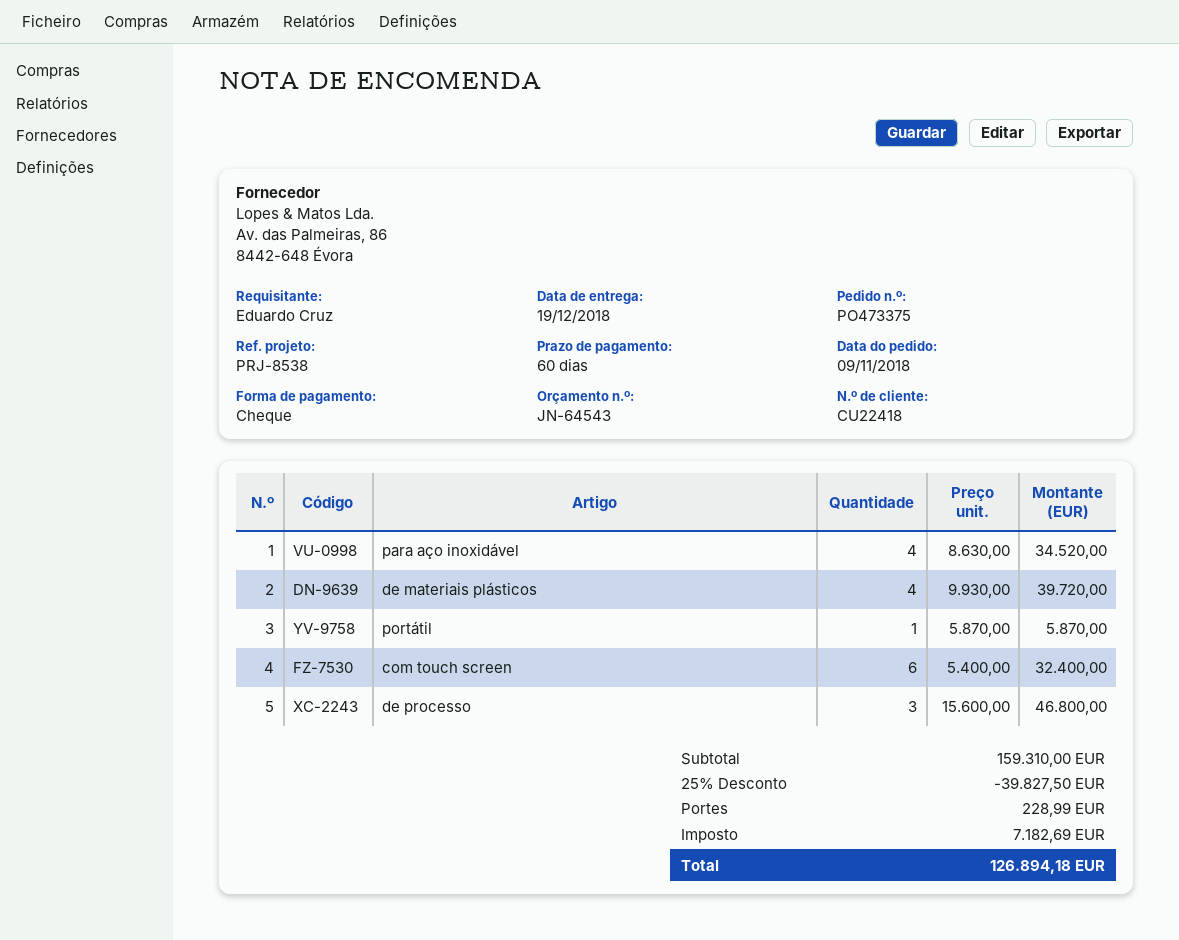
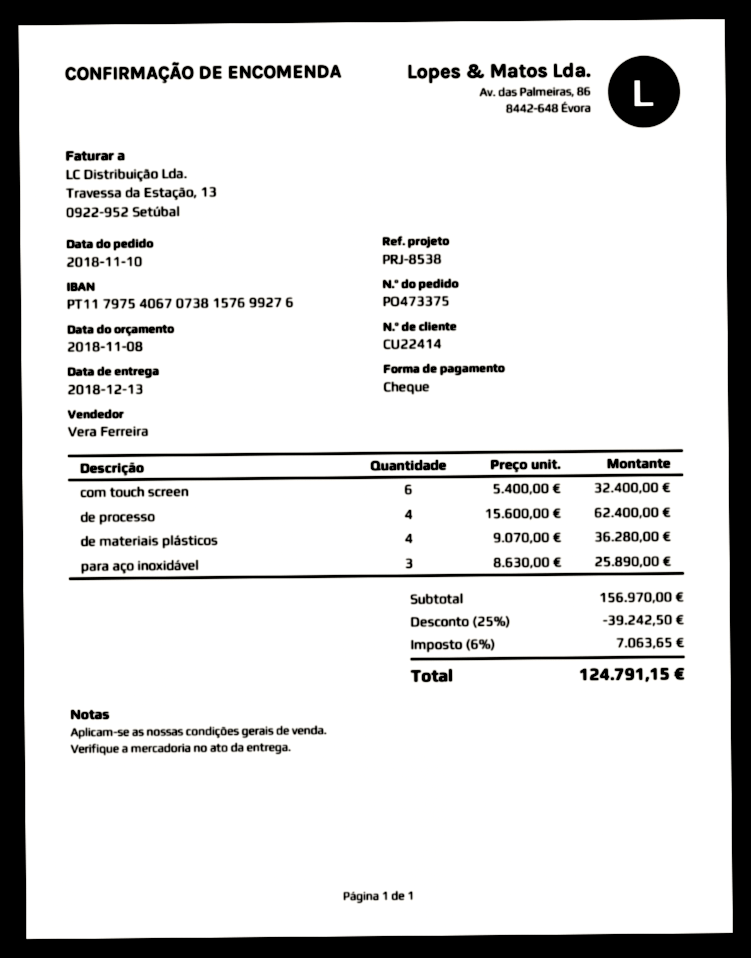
order date: 2018-11-09 -> 2018-11-10
delivery date: 2018-12-19 -> 2018-12-13
customer number: CU22418 -> CU22414
para aço inoxidável: 4 x 8630.00 = 34520.00 -> 3 x 8630.00 = 25890.00
de materiais plásticos: 4 x 9930.00 = 39720.00 -> 4 x 9070.00 = 36280.00
portátil: 1 x 5870.00 = 5870.00 -> none
de processo: 3 x 15600.00 = 46800.00 -> 4 x 15600.00 = 62400.00
subtotal: 159310.00 -> 156970.00
discount: 25% = 39827.50 -> 25% = 39242.50
shipping: 228.99 -> none
tax: 7182.69 -> 7063.65
total: 126894.18 -> 124791.15

